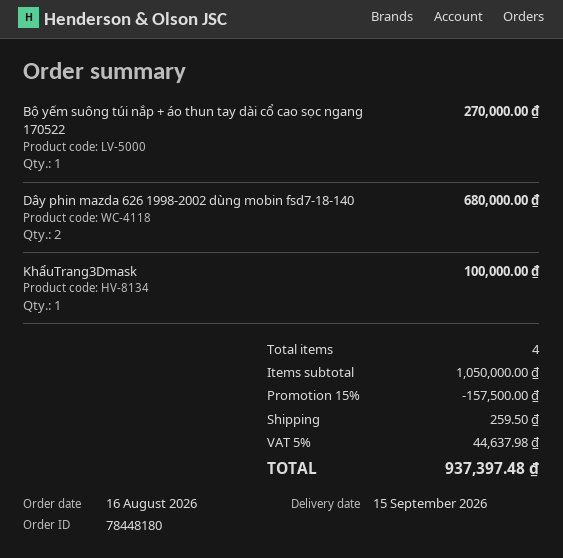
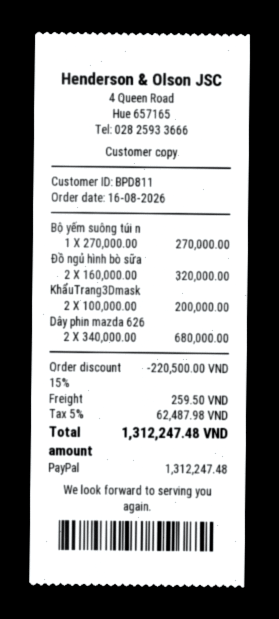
KhẩuTrang3Dmask: 1 for 100000.00 -> 2 for 200000.00
Đồ ngủ hình bò sữa: none -> 2 for 320000.00
discount: 15% = 157500.00 -> 15% = 220500.00
tax: 5% = 44637.98 -> 5% = 62487.98
total: 937397.48 -> 1312247.48

